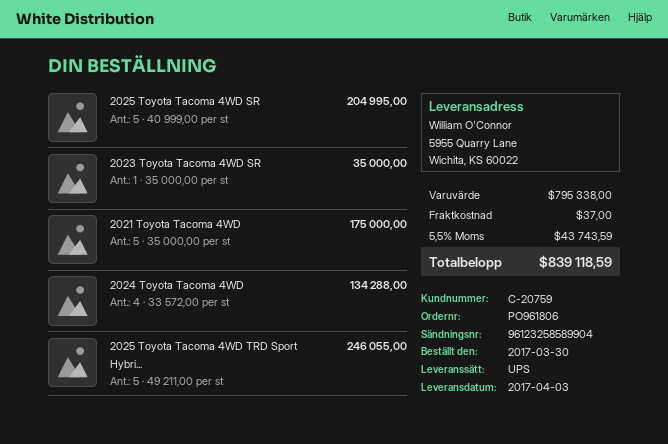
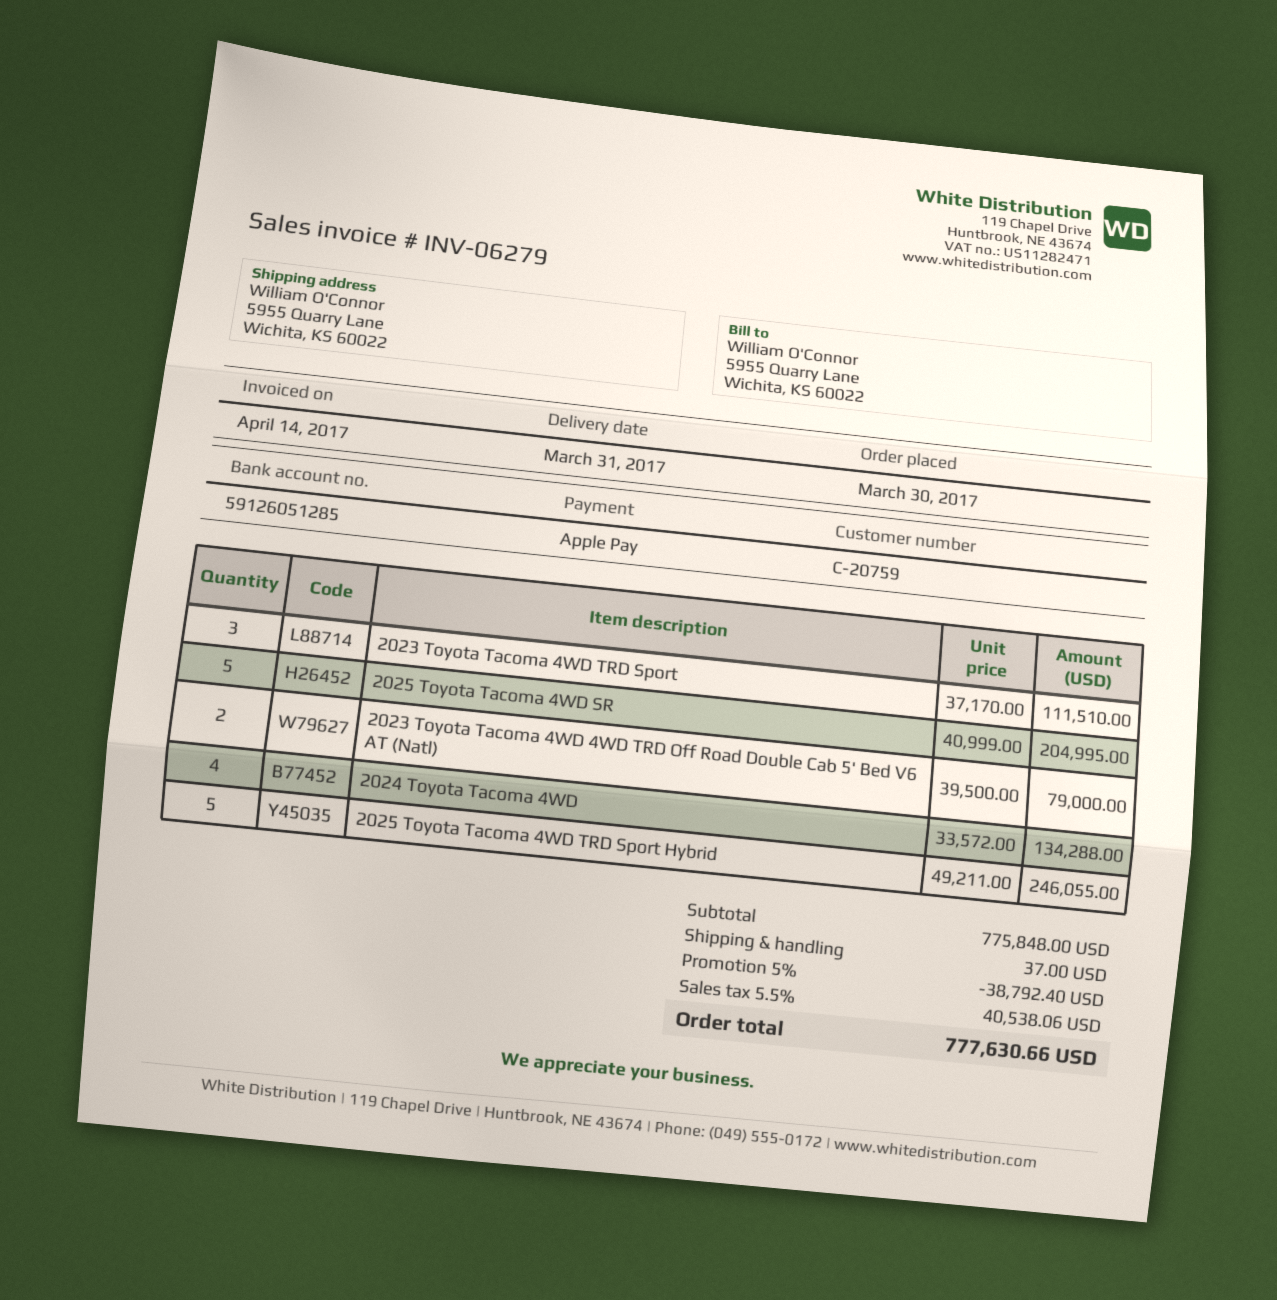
delivery date: 2017-04-03 -> 2017-03-31
2023 Toyota Tacoma 4WD SR: 1 x 35000.00 = 35000.00 -> none
2021 Toyota Tacoma 4WD: 5 x 35000.00 = 175000.00 -> none
2023 Toyota Tacoma 4WD TRD Sport: none -> 3 x 37170.00 = 111510.00
2023 Toyota Tacoma 4WD 4WD TRD Off Road Double Cab 5' Bed V6 AT (Natl): none -> 2 x 39500.00 = 79000.00
subtotal: 795338.00 -> 775848.00
discount: none -> 5% = 38792.40
tax: 5.5% = 43743.59 -> 5.5% = 40538.06
total: 839118.59 -> 777630.66

